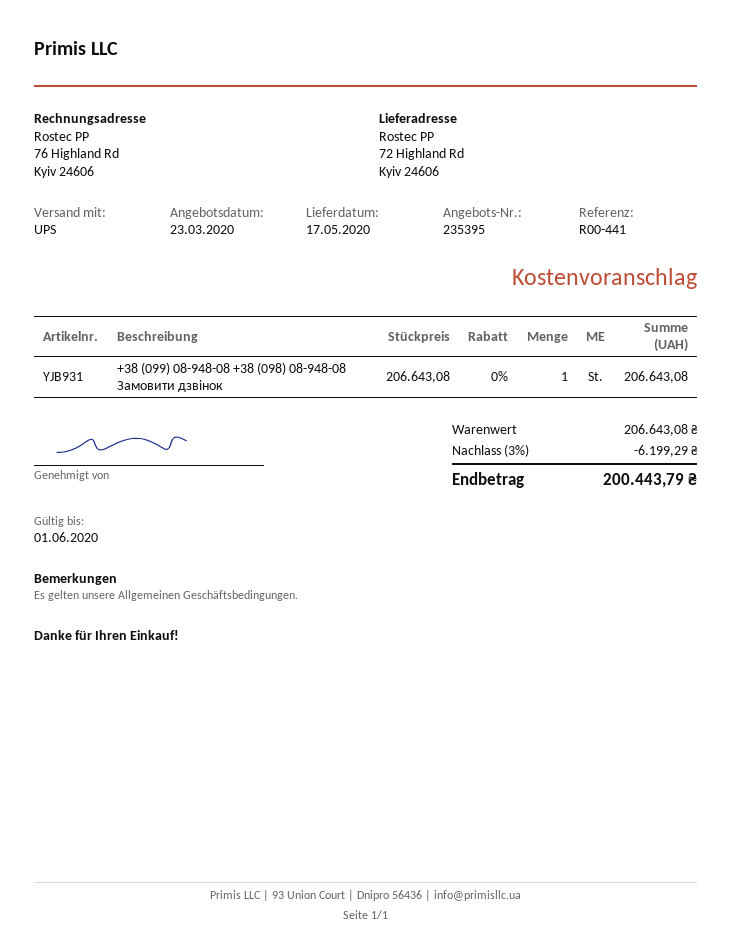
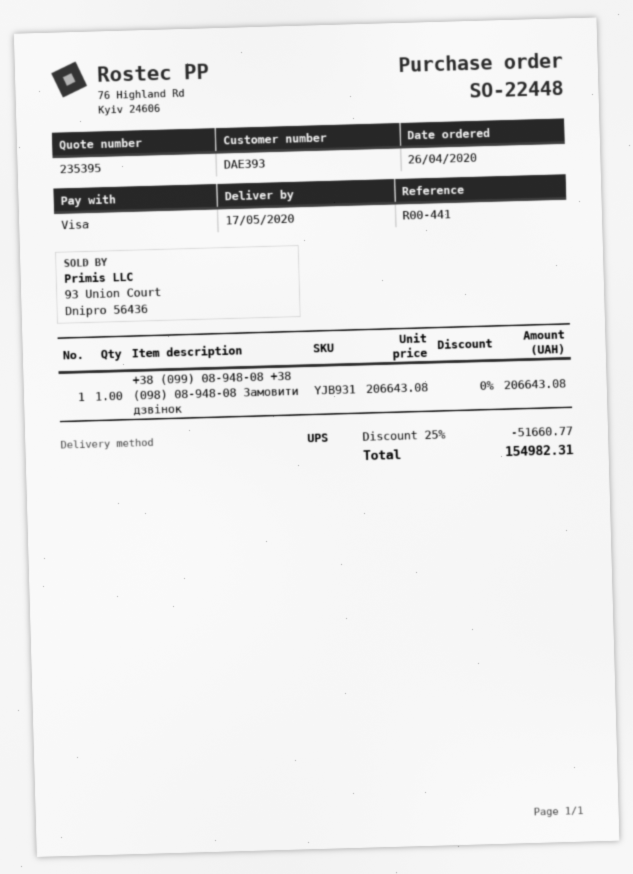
discount: 3% = 6199.29 -> 25% = 51660.77
total: 200443.79 -> 154982.31

